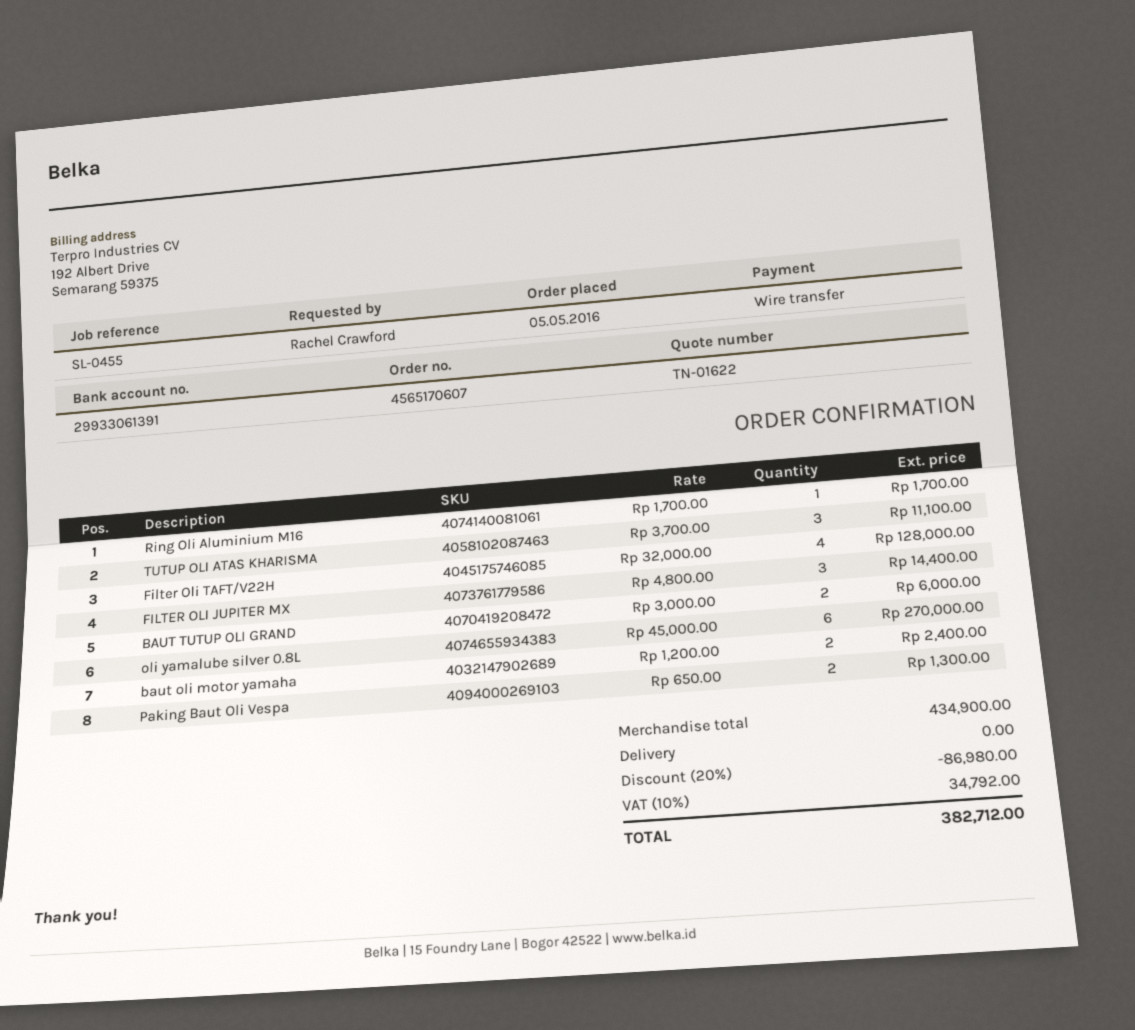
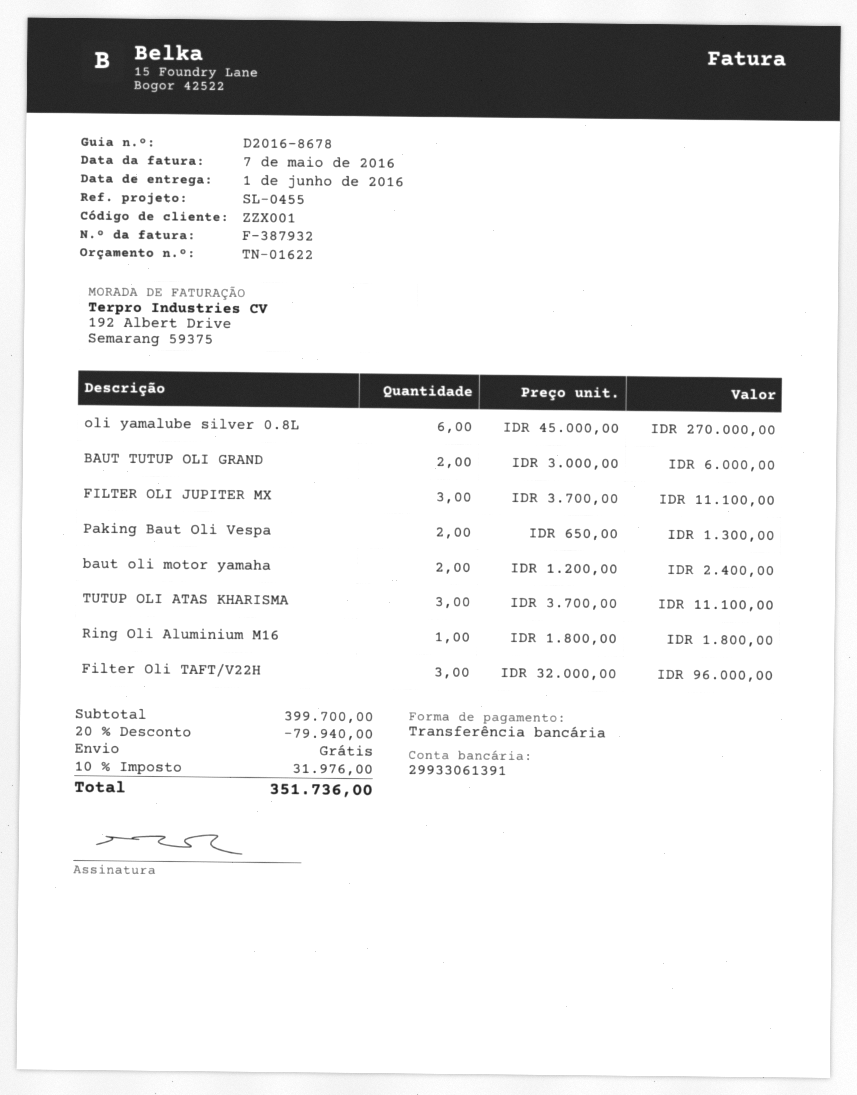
Ring Oli Aluminium M16: 1 x 1700.00 = 1700.00 -> 1 x 1800.00 = 1800.00
Filter Oli TAFT/V22H: 4 x 32000.00 = 128000.00 -> 3 x 32000.00 = 96000.00
FILTER OLI JUPITER MX: 3 x 4800.00 = 14400.00 -> 3 x 3700.00 = 11100.00
subtotal: 434900.00 -> 399700.00
discount: 20% = 86980.00 -> 20% = 79940.00
tax: 10% = 34792.00 -> 10% = 31976.00
total: 382712.00 -> 351736.00

